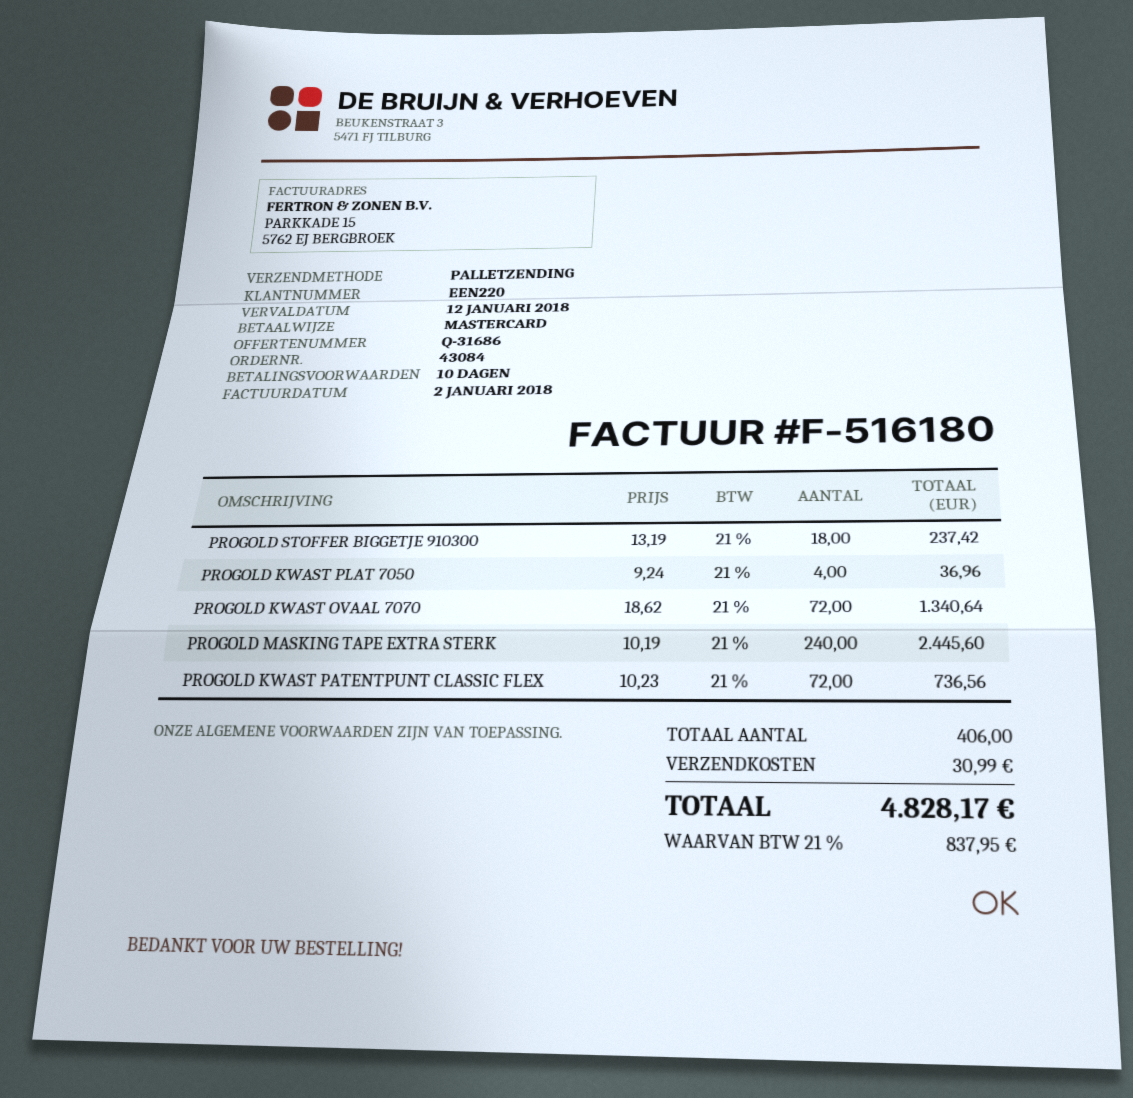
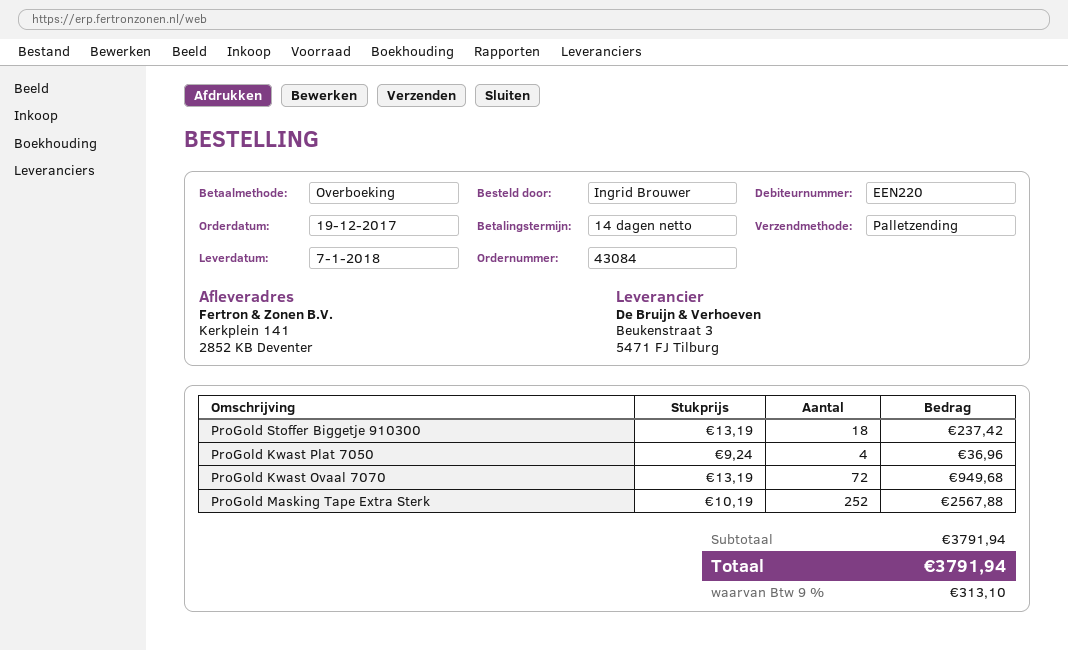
payment terms: 10 days -> 14 days
payment method: Mastercard -> bank transfer
PROGOLD KWAST OVAAL 7070: 72 x 18.62 = 1340.64 -> 72 x 13.19 = 949.68
PROGOLD MASKING TAPE EXTRA STERK: 240 x 10.19 = 2445.60 -> 252 x 10.19 = 2567.88
PROGOLD KWAST PATENTPUNT CLASSIC FLEX: 72 x 10.23 = 736.56 -> none
shipping: 30.99 -> none
tax: 21% = 837.95 -> 9% = 313.10
total: 4828.17 -> 3791.94

